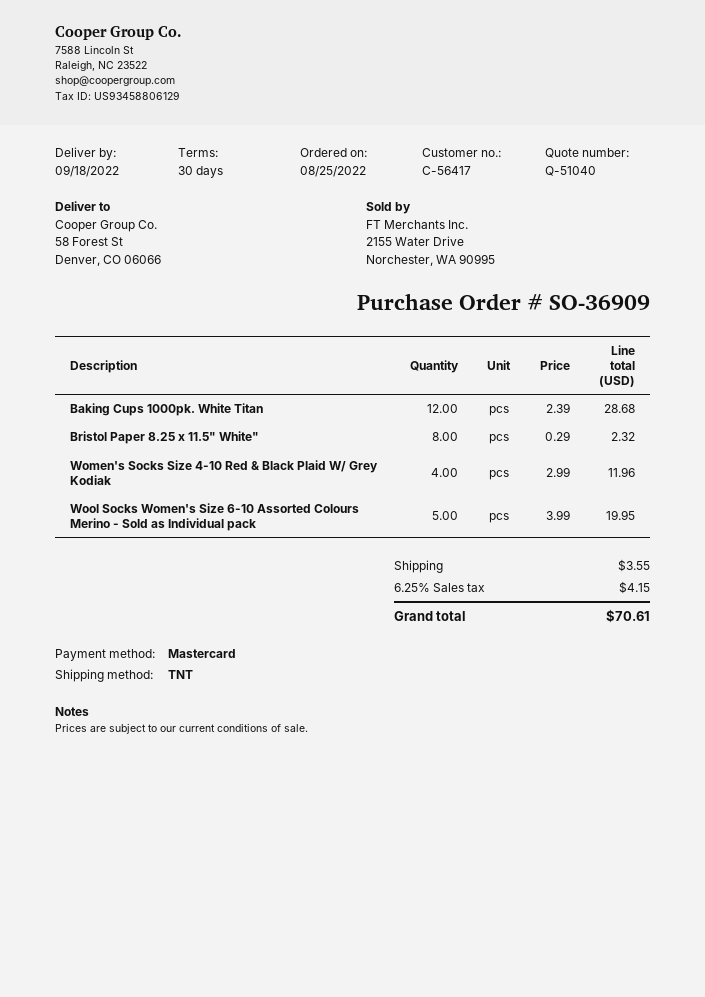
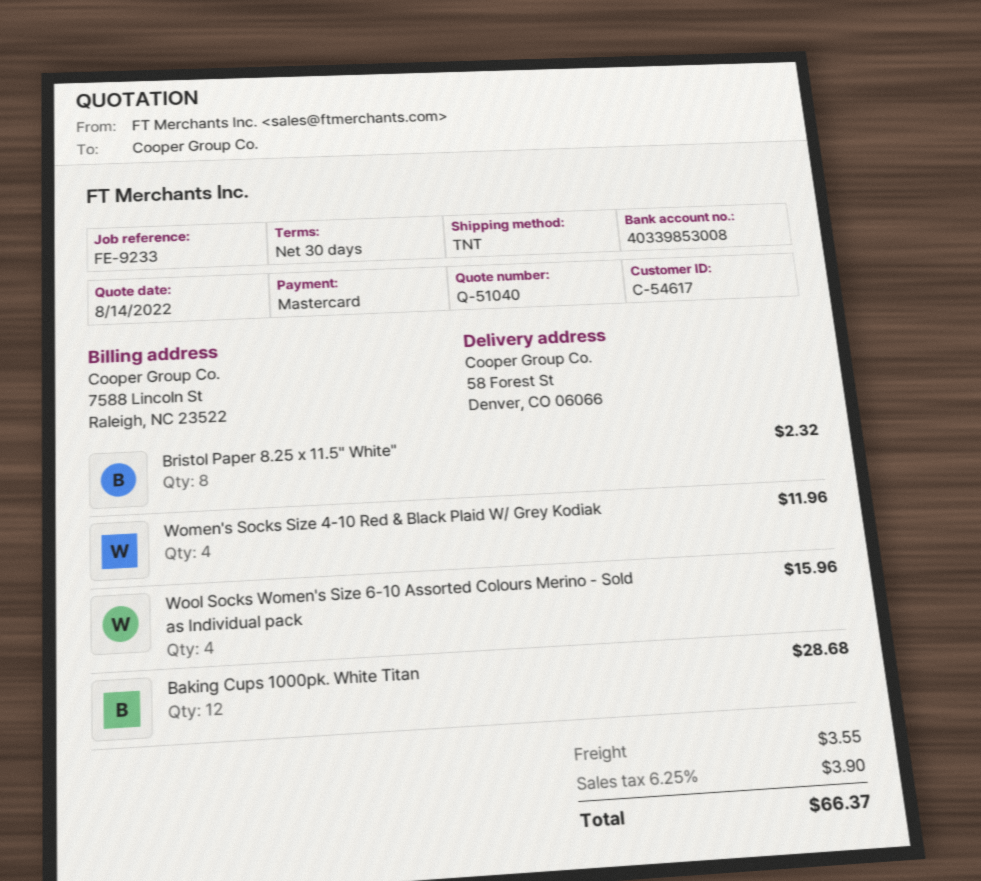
customer number: C-56417 -> C-54617
Wool Socks Women's Size 6-10 Assorted Colours Merino - Sold as Individual pack: 5 for 19.95 -> 4 for 15.96
tax: 6.25% = 4.15 -> 6.25% = 3.90
total: 70.61 -> 66.37

